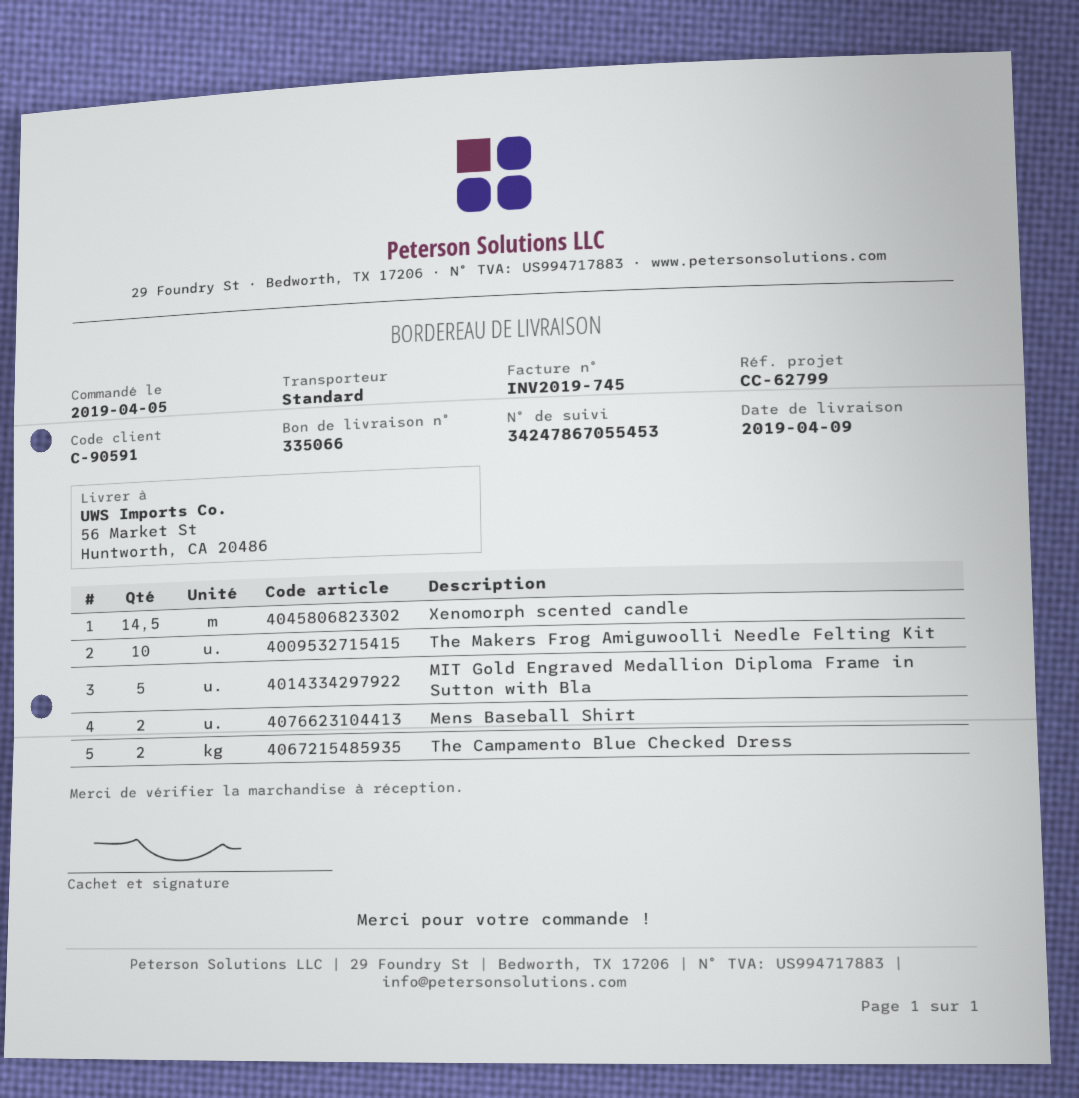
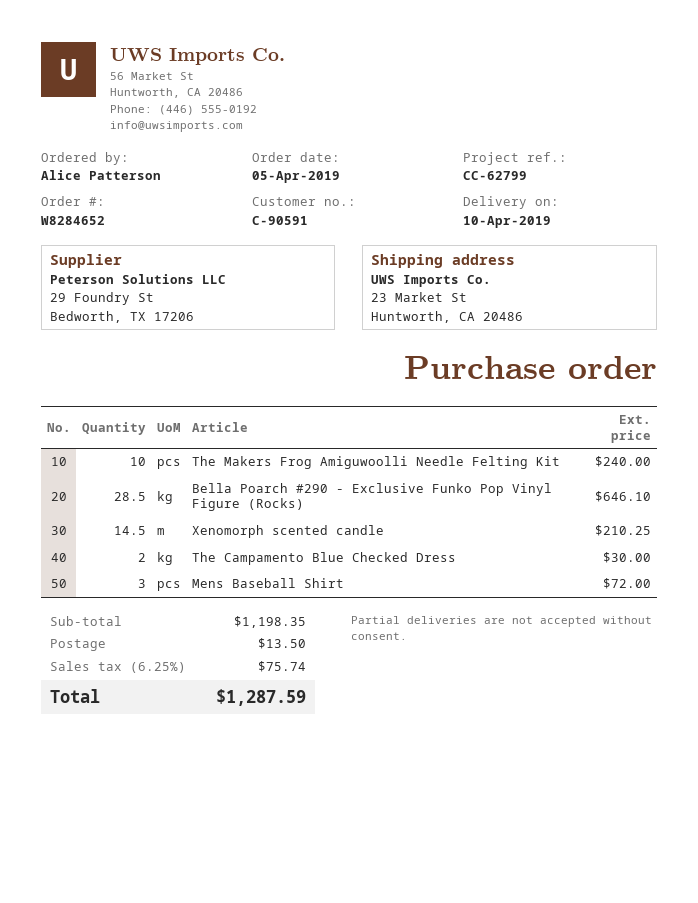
delivery date: 2019-04-09 -> 2019-04-10
ship to: 56 Market St, Huntworth, CA 20486 -> 23 Market St, Huntworth, CA 20486
MIT Gold Engraved Medallion Diploma Frame in Sutton with Bla: 5 -> none
Mens Baseball Shirt: 2 -> 3
Bella Poarch #290 - Exclusive Funko Pop Vinyl Figure (Rocks): none -> 28.5

